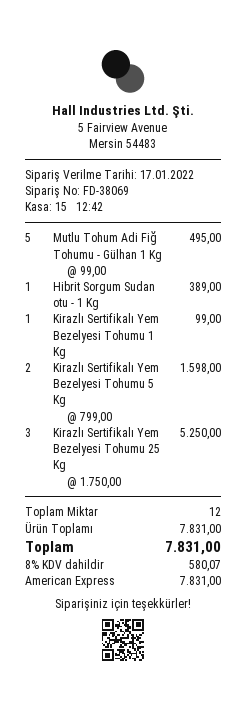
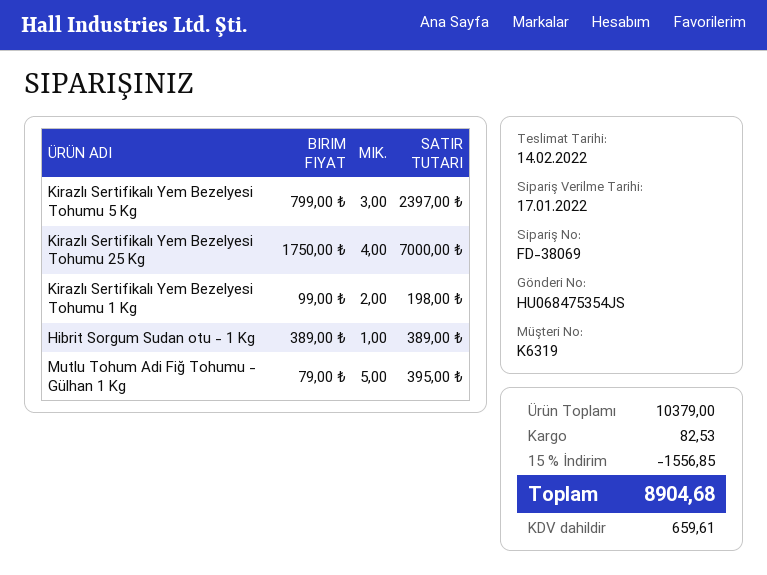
Mutlu Tohum Adi Fiğ Tohumu - Gülhan 1 Kg: 5 x 99.00 = 495.00 -> 5 x 79.00 = 395.00
Kirazlı Sertifikalı Yem Bezelyesi Tohumu 1 Kg: 1 x 99.00 = 99.00 -> 2 x 99.00 = 198.00
Kirazlı Sertifikalı Yem Bezelyesi Tohumu 5 Kg: 2 x 799.00 = 1598.00 -> 3 x 799.00 = 2397.00
Kirazlı Sertifikalı Yem Bezelyesi Tohumu 25 Kg: 3 x 1750.00 = 5250.00 -> 4 x 1750.00 = 7000.00
subtotal: 7831.00 -> 10379.00
discount: none -> 15% = 1556.85
shipping: none -> 82.53
tax: 580.07 -> 659.61
total: 7831.00 -> 8904.68

